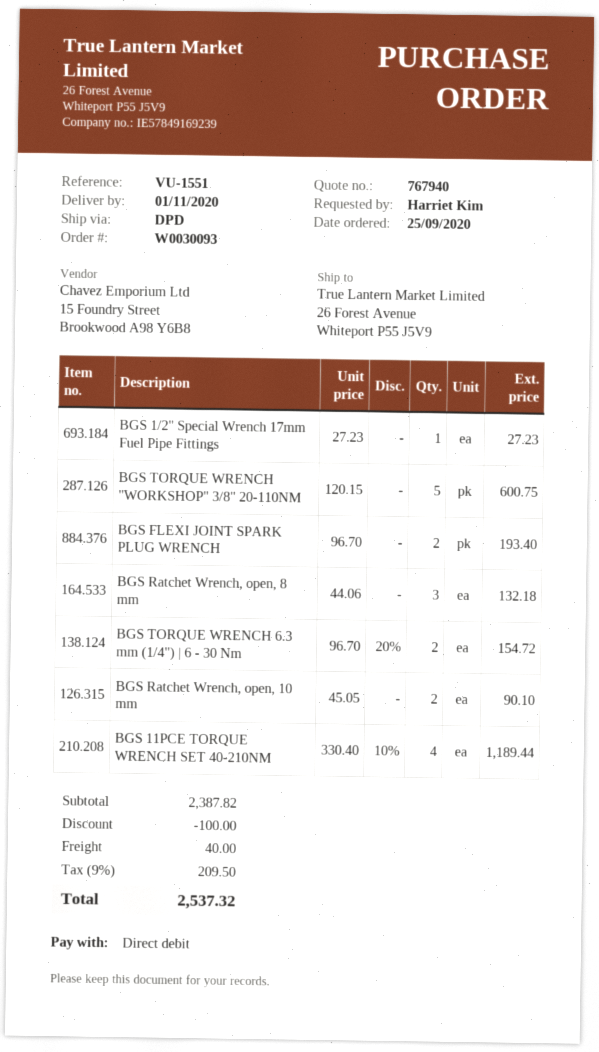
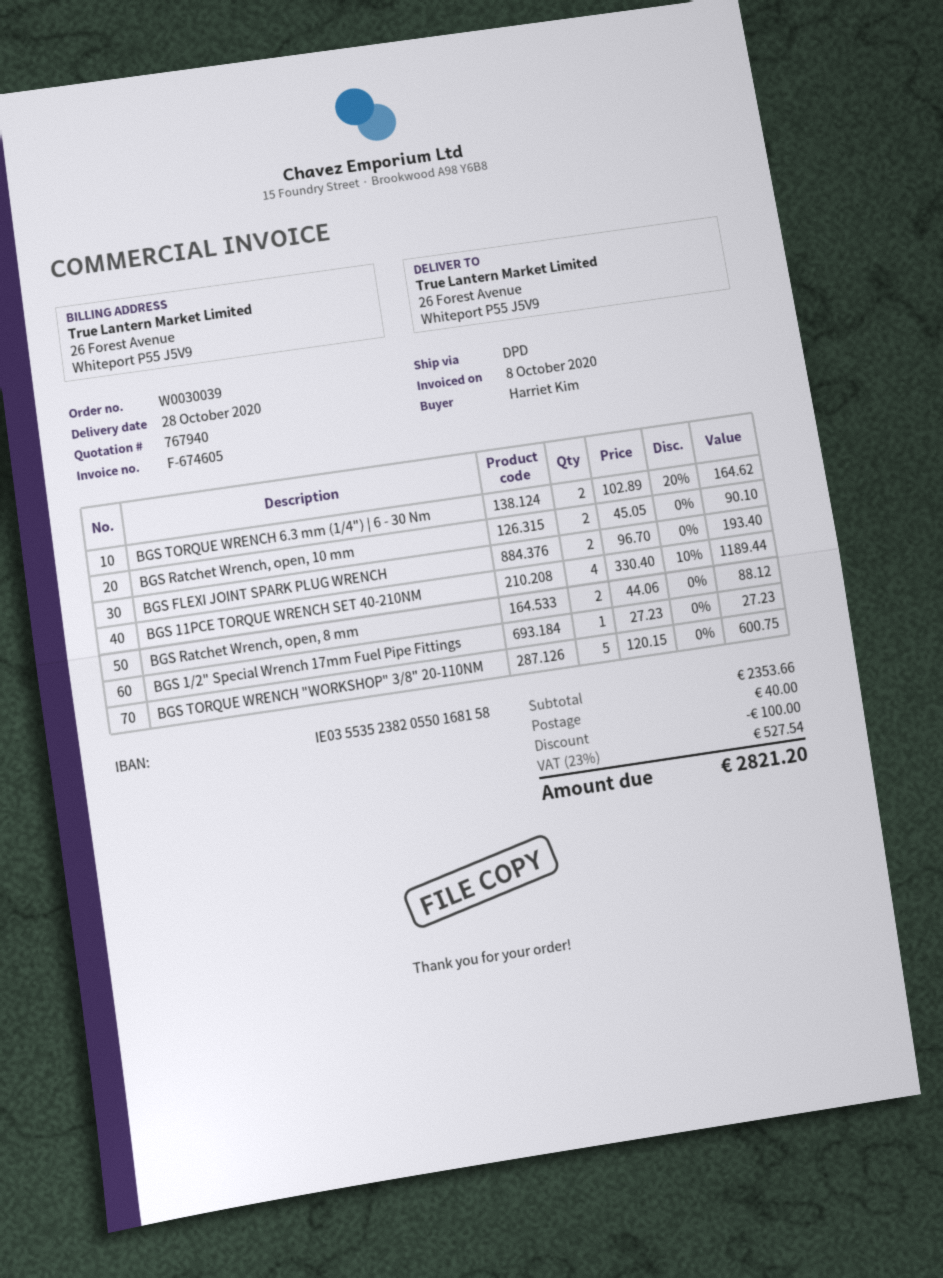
order number: W0030093 -> W0030039
delivery date: 2020-11-01 -> 2020-10-28
BGS Ratchet Wrench, open, 8 mm: 3 x 44.06 = 132.18 -> 2 x 44.06 = 88.12
BGS TORQUE WRENCH 6.3 mm (1/4") | 6 - 30 Nm: 2 x 96.70 - 20% = 154.72 -> 2 x 102.89 - 20% = 164.62
subtotal: 2387.82 -> 2353.66
tax: 9% = 209.50 -> 23% = 527.54
total: 2537.32 -> 2821.20

